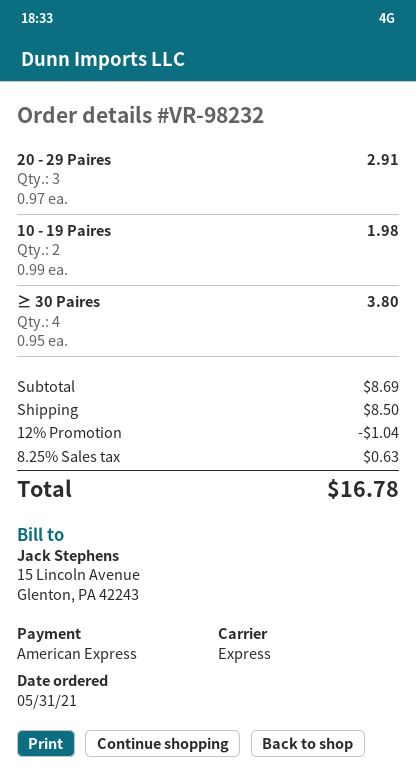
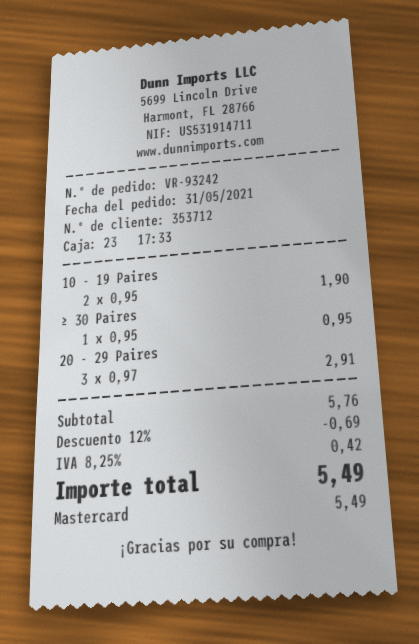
order number: VR-98232 -> VR-93242
payment method: American Express -> Mastercard
10 - 19 Paires: 2 x 0.99 = 1.98 -> 2 x 0.95 = 1.90
≥ 30 Paires: 4 x 0.95 = 3.80 -> 1 x 0.95 = 0.95
subtotal: 8.69 -> 5.76
discount: 12% = 1.04 -> 12% = 0.69
shipping: 8.50 -> none
tax: 8.25% = 0.63 -> 8.25% = 0.42
total: 16.78 -> 5.49

